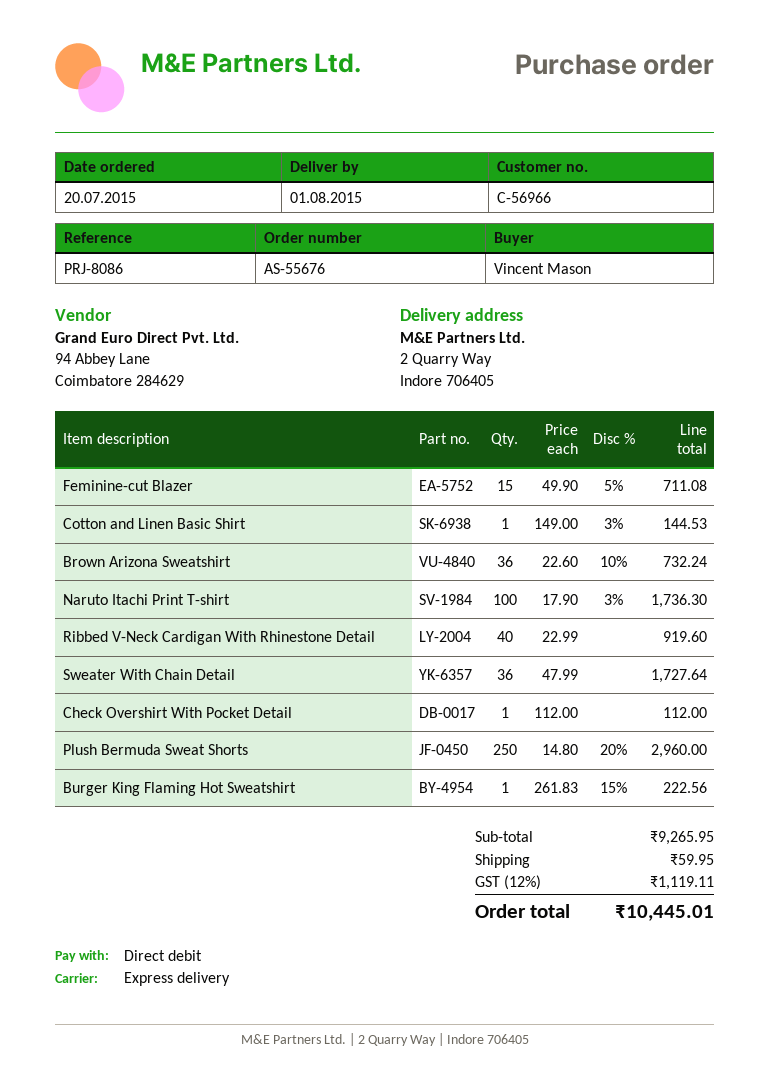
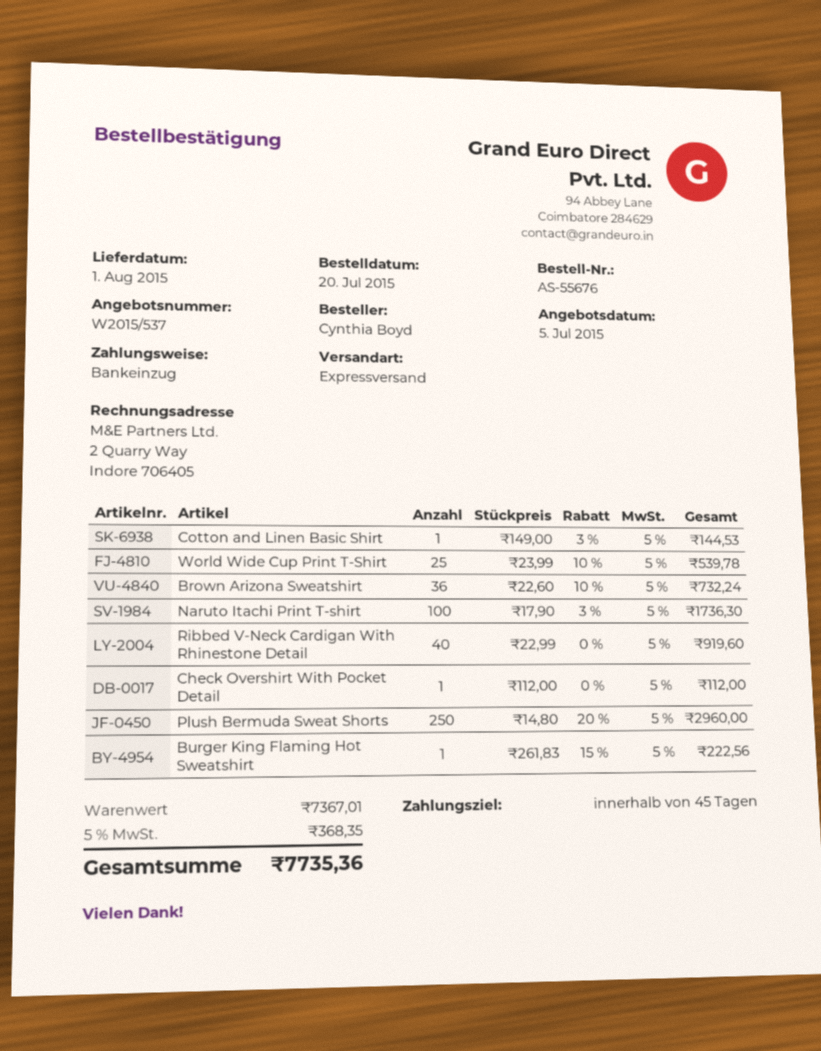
ordered by: Vincent Mason -> Cynthia Boyd
Feminine-cut Blazer: 15 x 49.90 - 5% = 711.08 -> none
Sweater With Chain Detail: 36 x 47.99 = 1727.64 -> none
World Wide Cup Print T-Shirt: none -> 25 x 23.99 - 10% = 539.78
subtotal: 9265.95 -> 7367.01
shipping: 59.95 -> none
tax: 12% = 1119.11 -> 5% = 368.35
total: 10445.01 -> 7735.36

